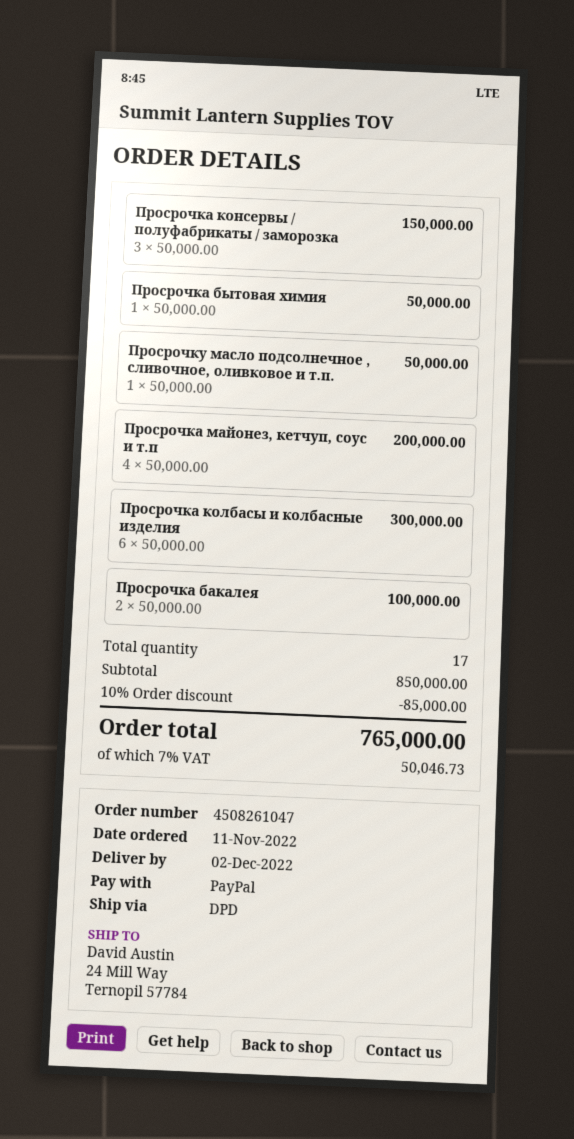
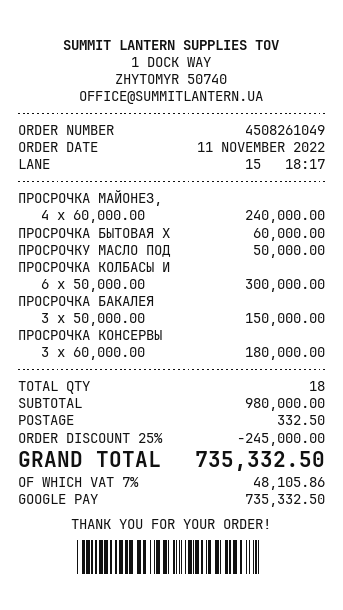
order number: 4508261047 -> 4508261049
payment method: PayPal -> Google Pay
Просрочка консервы / полуфабрикаты / заморозка: 3 x 50000.00 = 150000.00 -> 3 x 60000.00 = 180000.00
Просрочка бытовая химия: 1 x 50000.00 = 50000.00 -> 1 x 60000.00 = 60000.00
Просрочка майонез, кетчуп, соус и т.п: 4 x 50000.00 = 200000.00 -> 4 x 60000.00 = 240000.00
Просрочка бакалея: 2 x 50000.00 = 100000.00 -> 3 x 50000.00 = 150000.00
total quantity: 17 -> 18
subtotal: 850000.00 -> 980000.00
discount: 10% = 85000.00 -> 25% = 245000.00
shipping: none -> 332.50
tax: 7% = 50046.73 -> 7% = 48105.86
total: 765000.00 -> 735332.50

